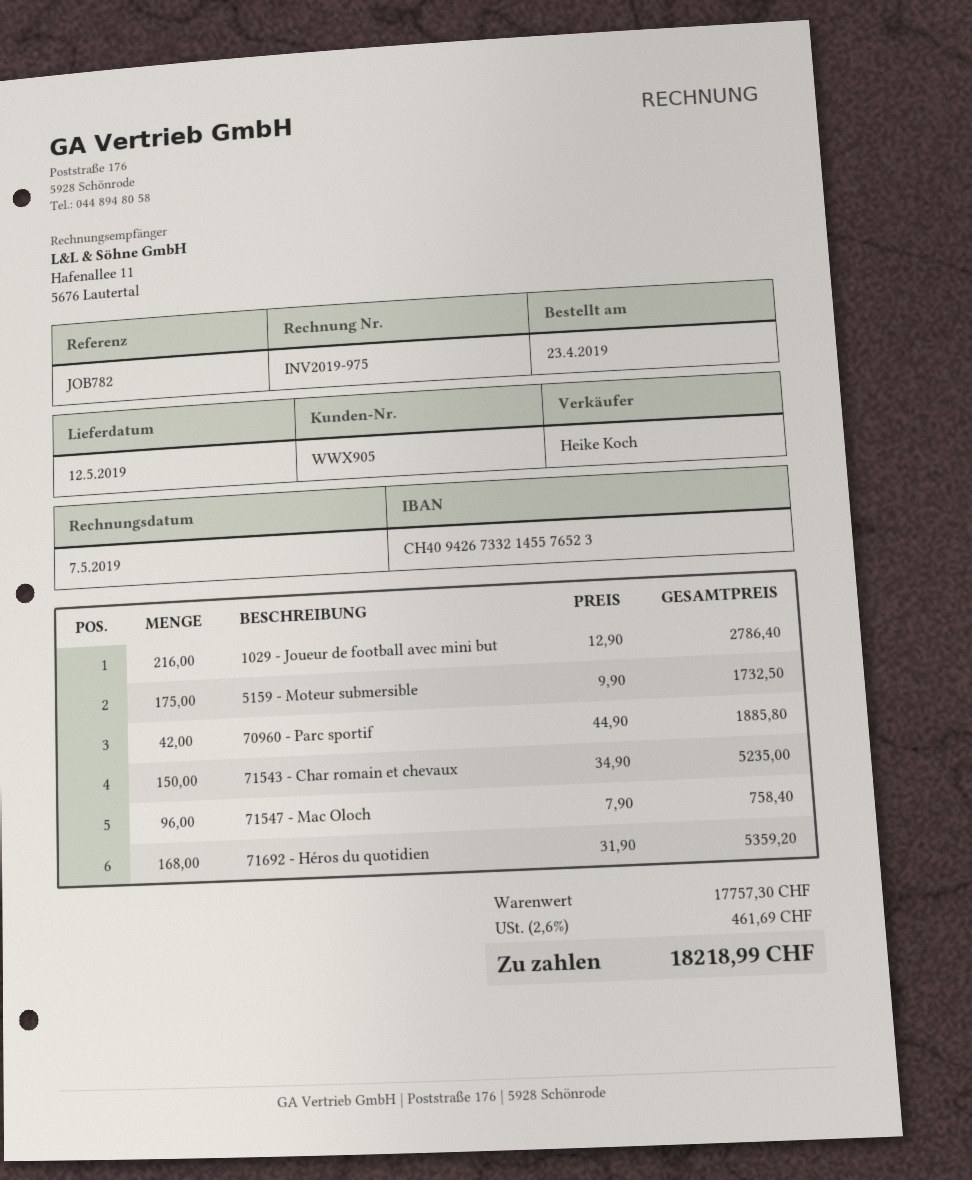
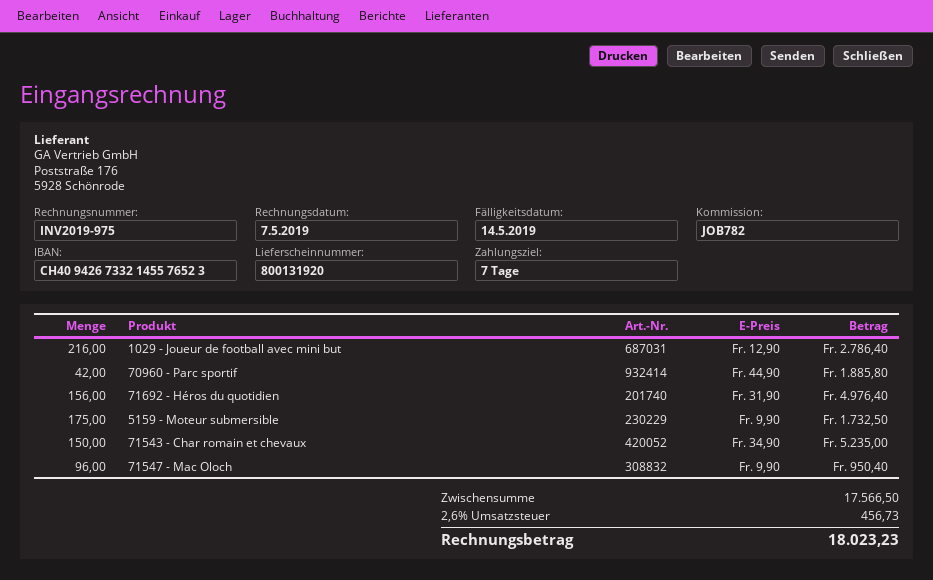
71547 - Mac Oloch: 96 x 7.90 = 758.40 -> 96 x 9.90 = 950.40
71692 - Héros du quotidien: 168 x 31.90 = 5359.20 -> 156 x 31.90 = 4976.40
subtotal: 17757.30 -> 17566.50
tax: 2.6% = 461.69 -> 2.6% = 456.73
total: 18218.99 -> 18023.23

